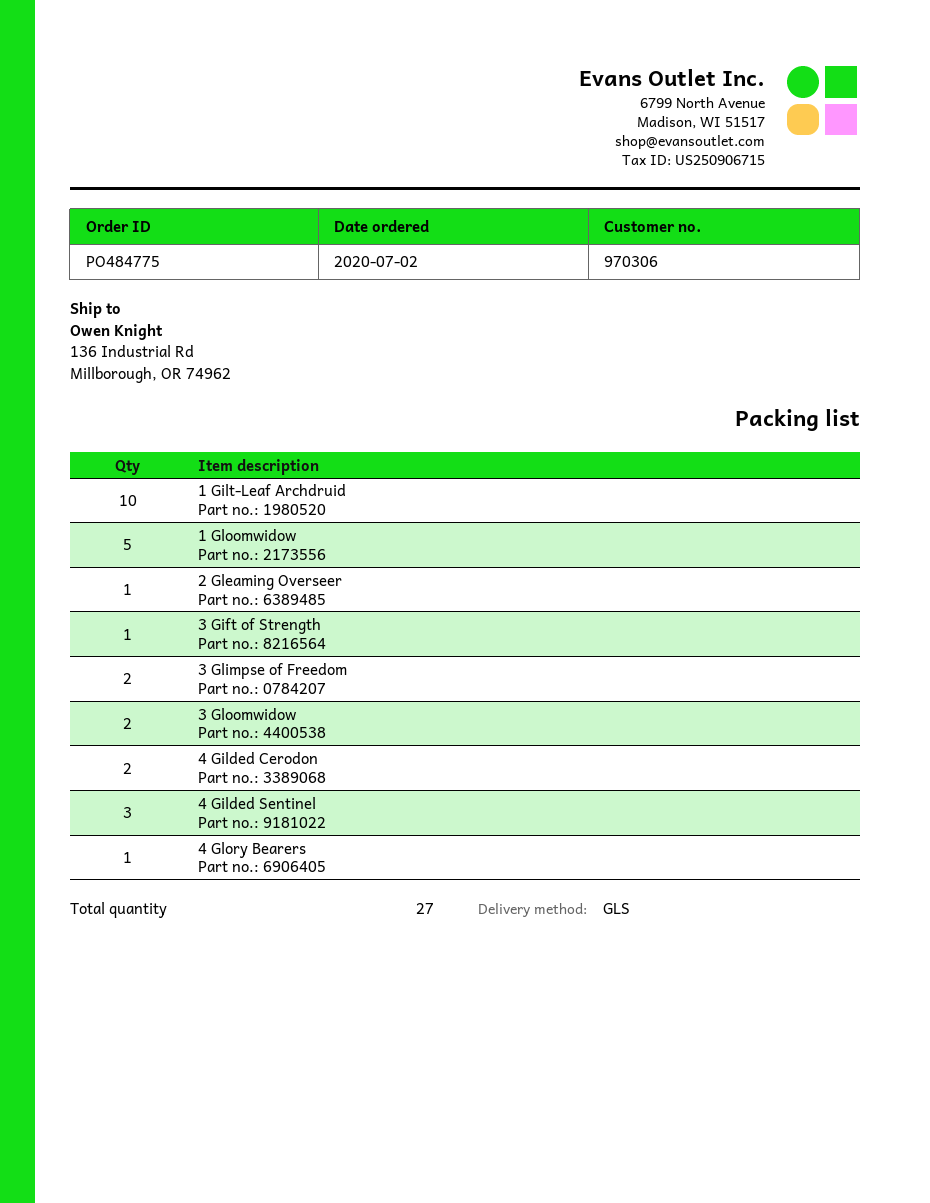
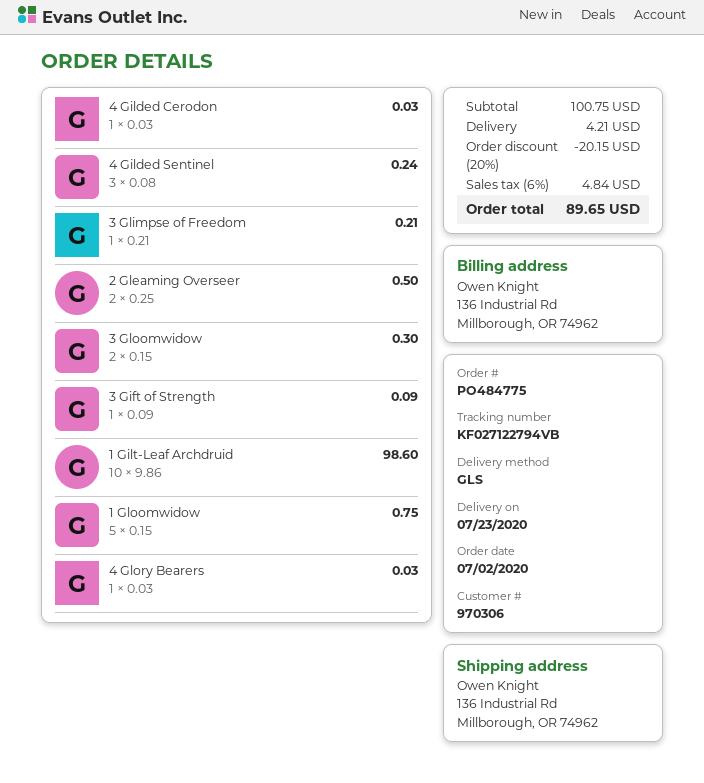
2 Gleaming Overseer: 1 -> 2
3 Glimpse of Freedom: 2 -> 1
4 Gilded Cerodon: 2 -> 1

